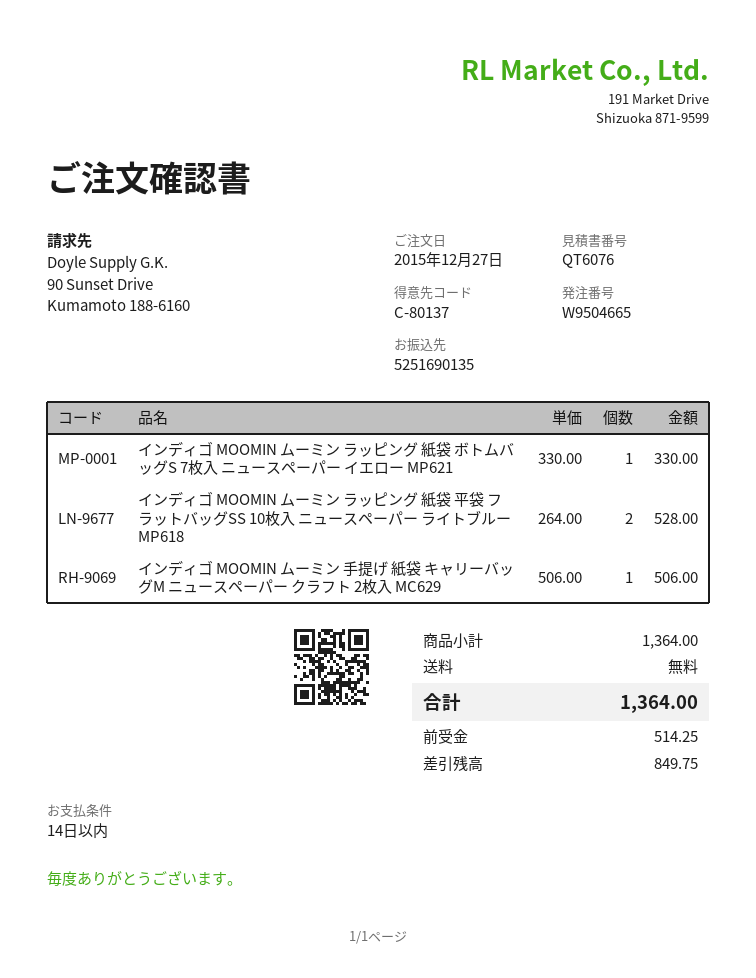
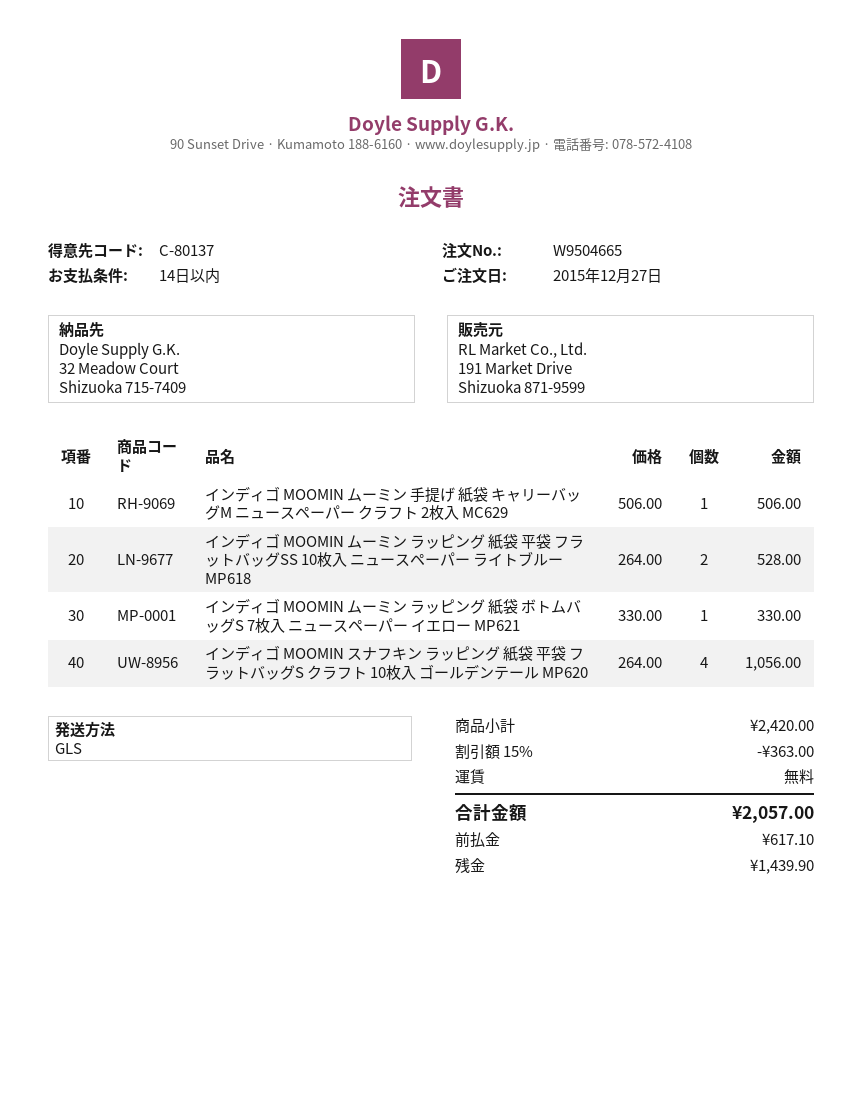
インディゴ MOOMIN スナフキン ラッピング 紙袋 平袋 フラットバッグS クラフト 10枚入 ゴールデンテール MP620: none -> 4 x 264.00 = 1056.00
subtotal: 1364.00 -> 2420.00
discount: none -> 15% = 363.00
total: 1364.00 -> 2057.00
deposit: 514.25 -> 617.10
balance: 849.75 -> 1439.90

